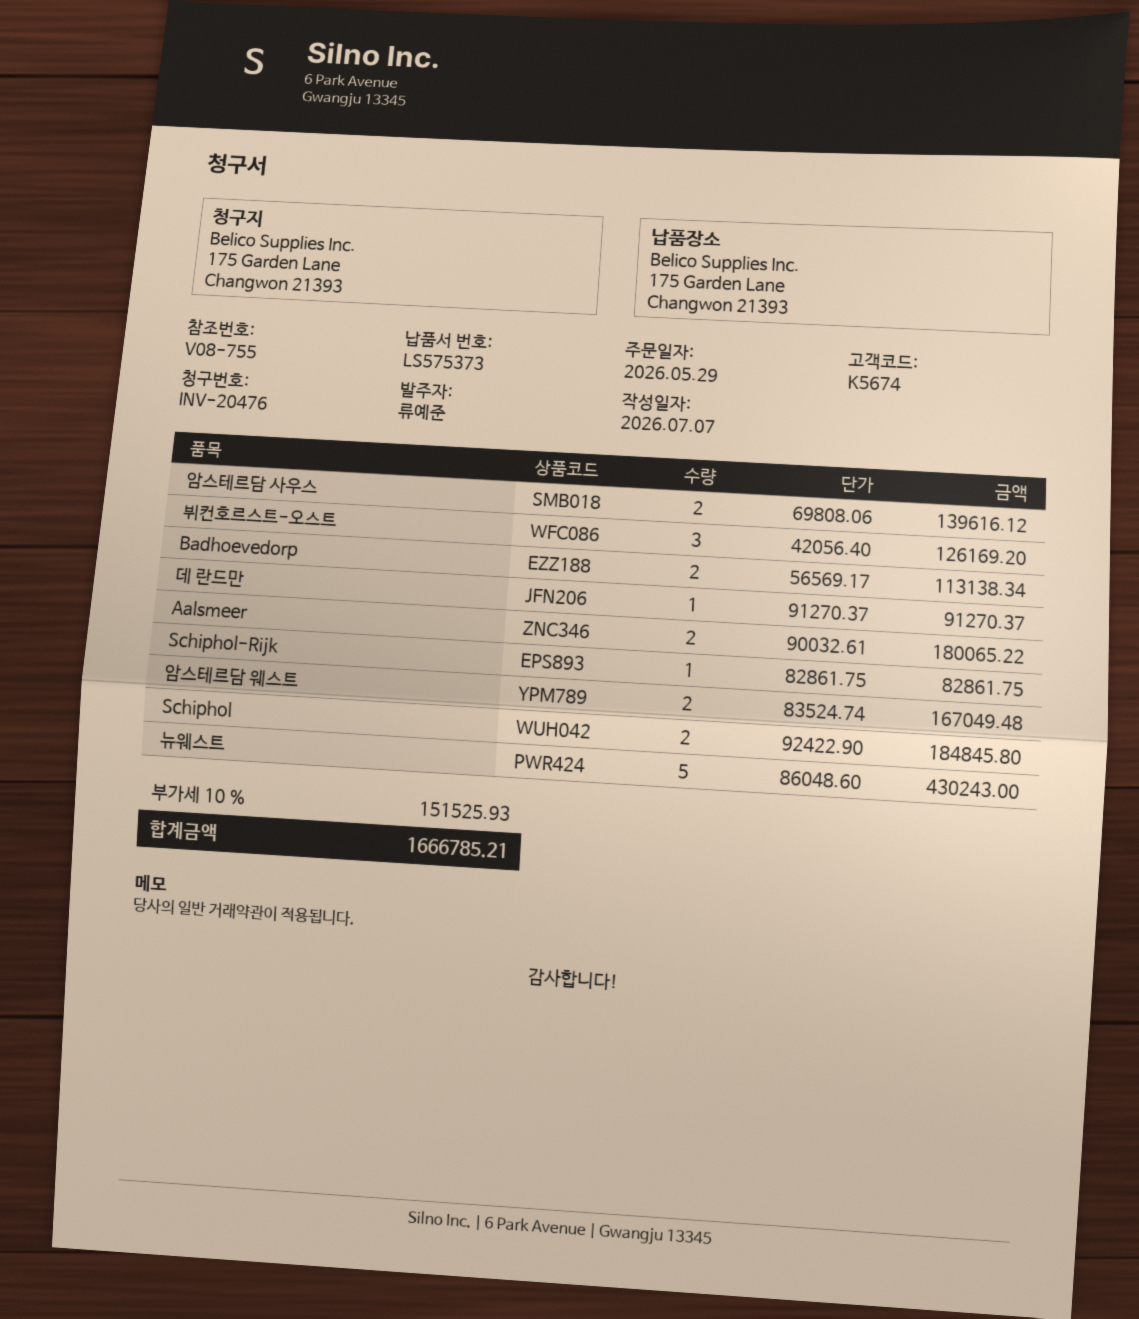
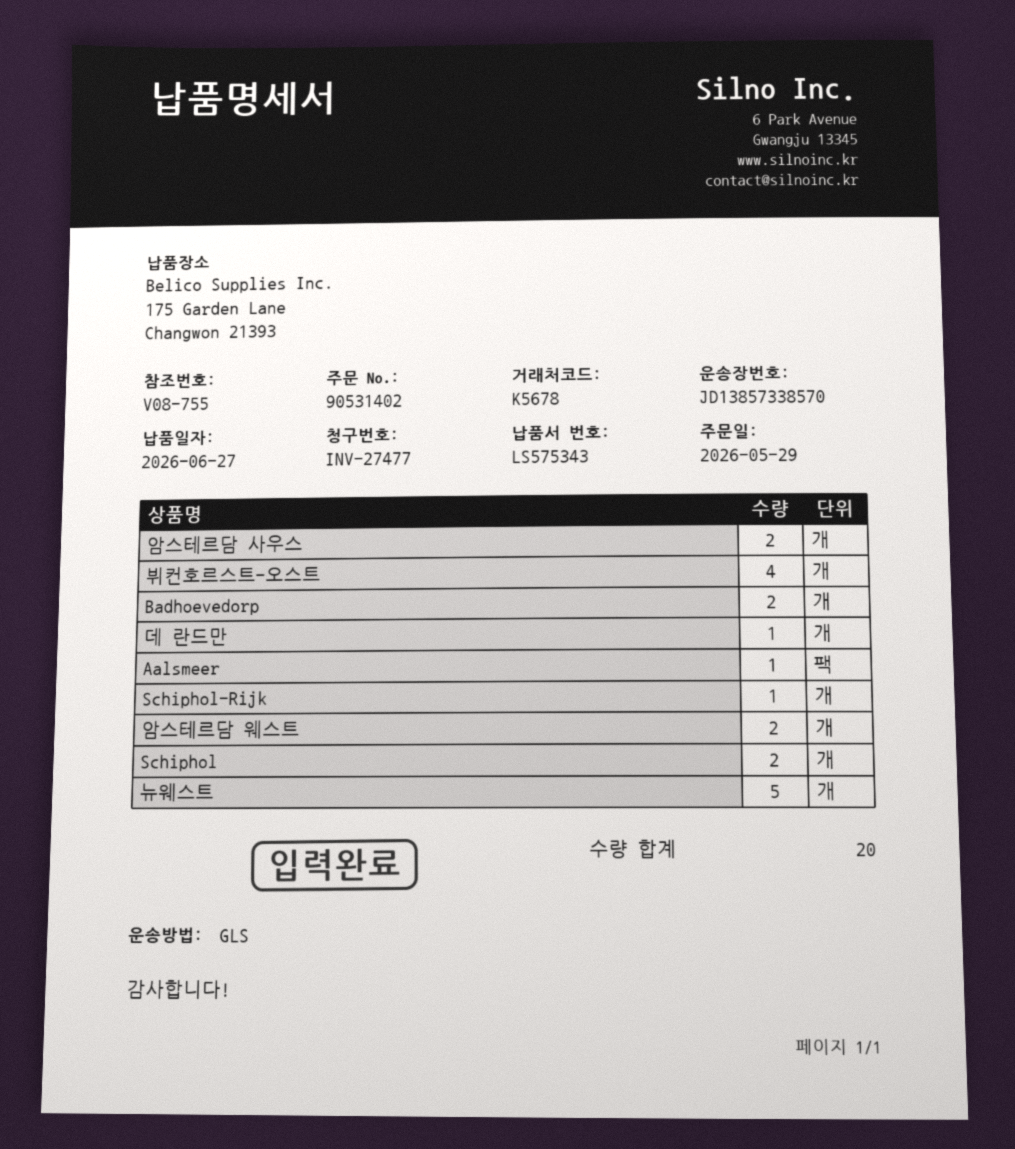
delivery note number: LS575373 -> LS575343
invoice number: INV-20476 -> INV-27477
customer number: K5674 -> K5678
뷔컨호르스트-오스트: 3 -> 4
Aalsmeer: 2 -> 1

